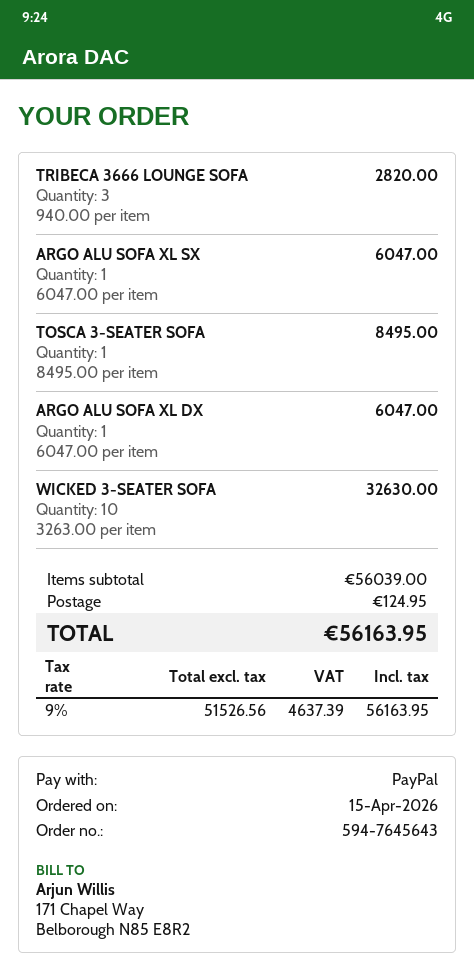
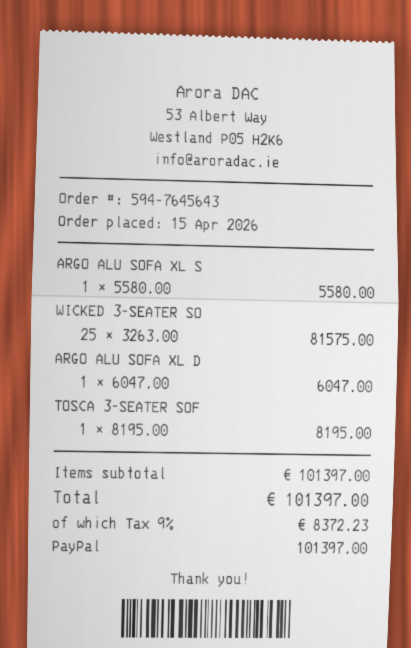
TRIBECA 3666 LOUNGE SOFA: 3 x 940.00 = 2820.00 -> none
ARGO ALU SOFA XL SX: 1 x 6047.00 = 6047.00 -> 1 x 5580.00 = 5580.00
TOSCA 3-SEATER SOFA: 1 x 8495.00 = 8495.00 -> 1 x 8195.00 = 8195.00
WICKED 3-SEATER SOFA: 10 x 3263.00 = 32630.00 -> 25 x 3263.00 = 81575.00
subtotal: 56039.00 -> 101397.00
shipping: 124.95 -> none
tax: 9% = 4637.39 -> 9% = 8372.23
total: 56163.95 -> 101397.00

